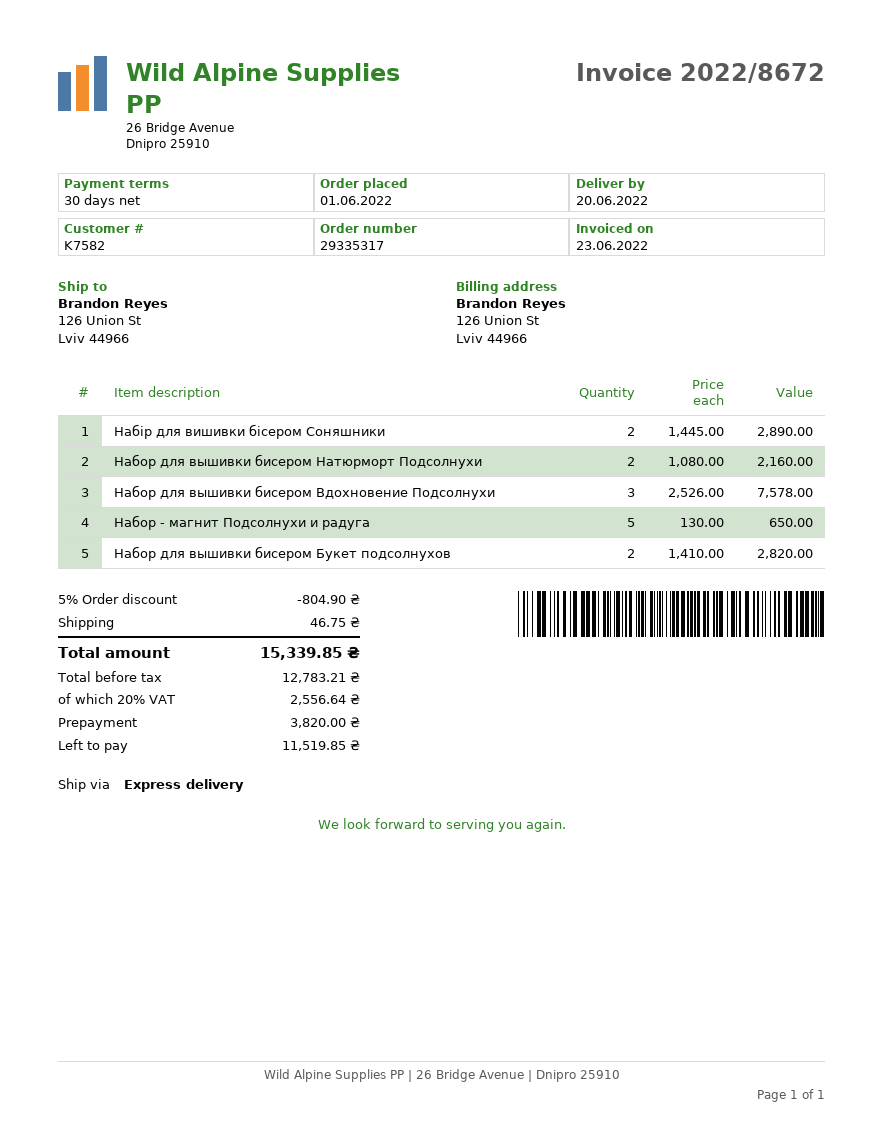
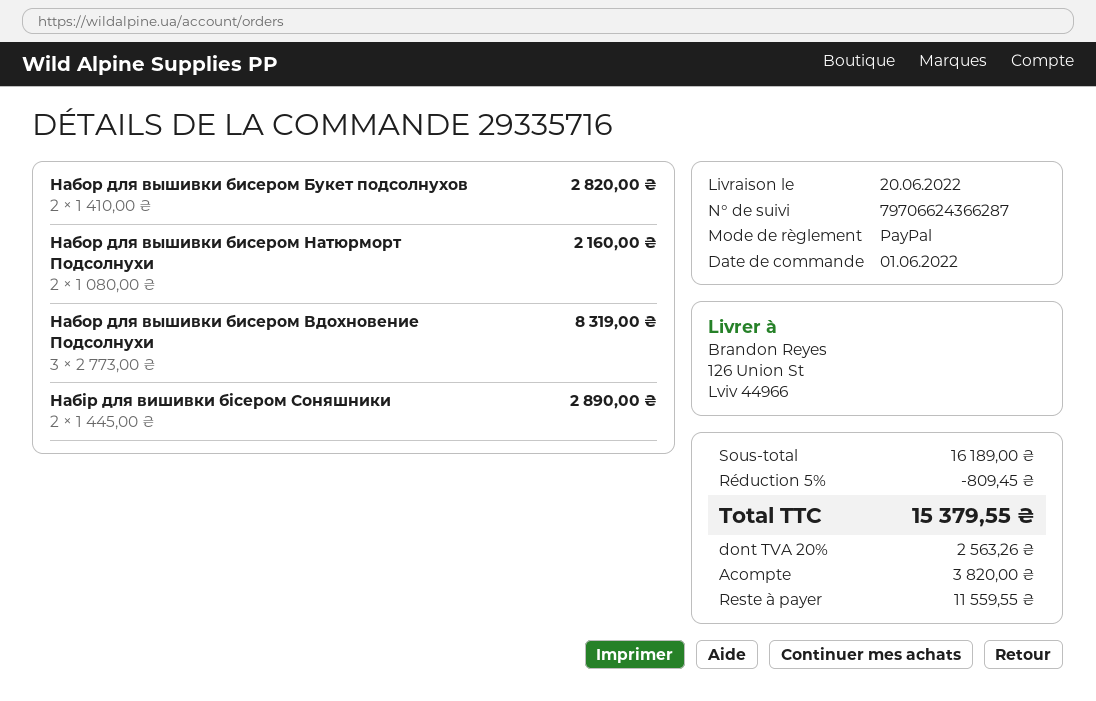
order number: 29335317 -> 29335716
Набор для вышивки бисером Вдохновение Подсолнухи: 3 x 2526.00 = 7578.00 -> 3 x 2773.00 = 8319.00
Набор - магнит Подсолнухи и радуга: 5 x 130.00 = 650.00 -> none
discount: 5% = 804.90 -> 5% = 809.45
shipping: 46.75 -> none
tax: 20% = 2556.64 -> 20% = 2563.26
total: 15339.85 -> 15379.55
balance: 11519.85 -> 11559.55

